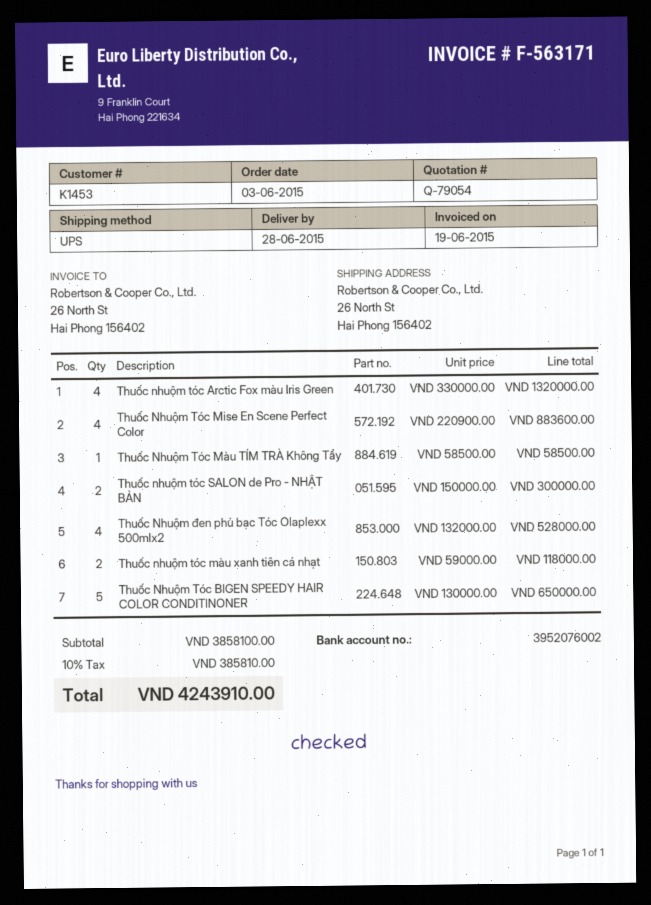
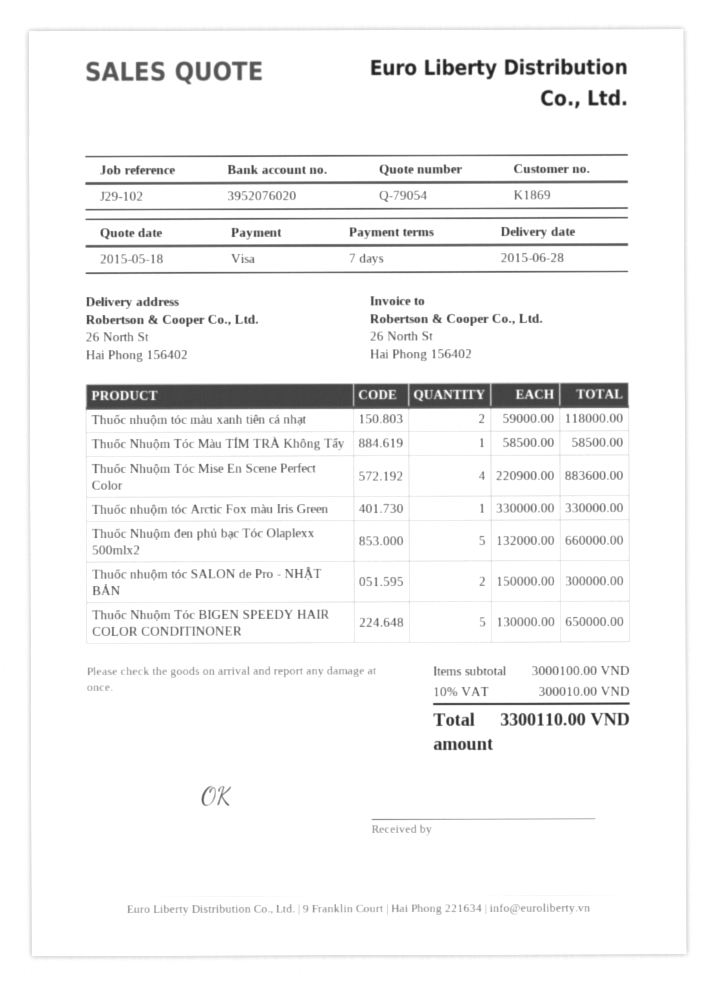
customer number: K1453 -> K1869
bank account: 3952076002 -> 3952076020
Thuốc nhuộm tóc Arctic Fox màu Iris Green: 4 x 330000.00 = 1320000.00 -> 1 x 330000.00 = 330000.00
Thuốc Nhuộm đen phủ bạc Tóc Olaplexx 500mlx2: 4 x 132000.00 = 528000.00 -> 5 x 132000.00 = 660000.00
subtotal: 3858100.00 -> 3000100.00
tax: 10% = 385810.00 -> 10% = 300010.00
total: 4243910.00 -> 3300110.00

